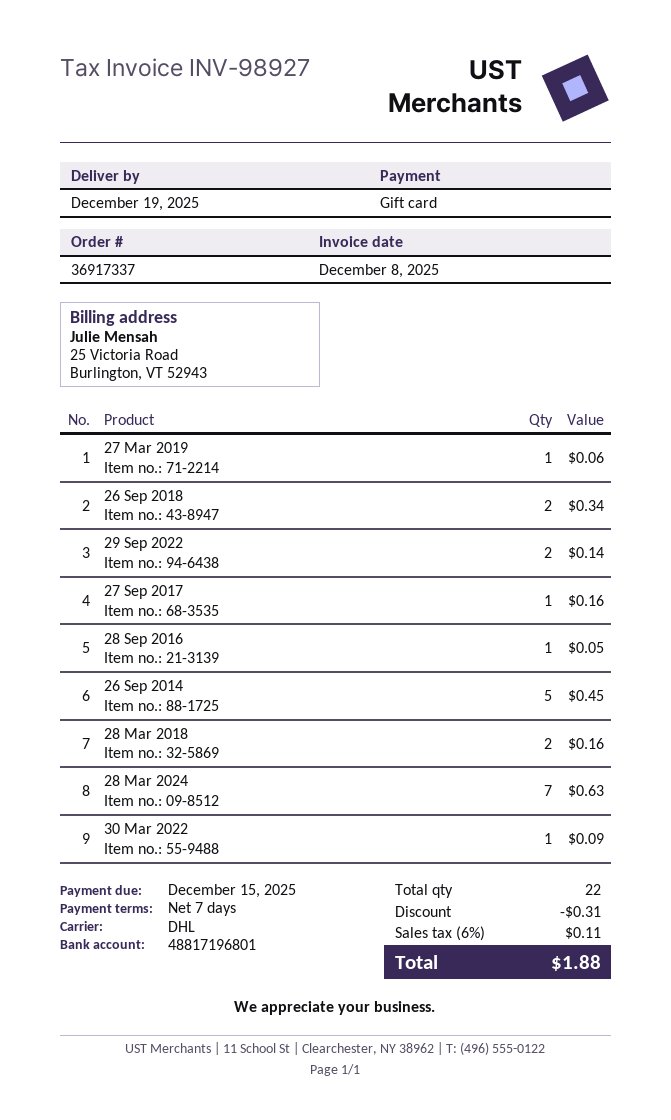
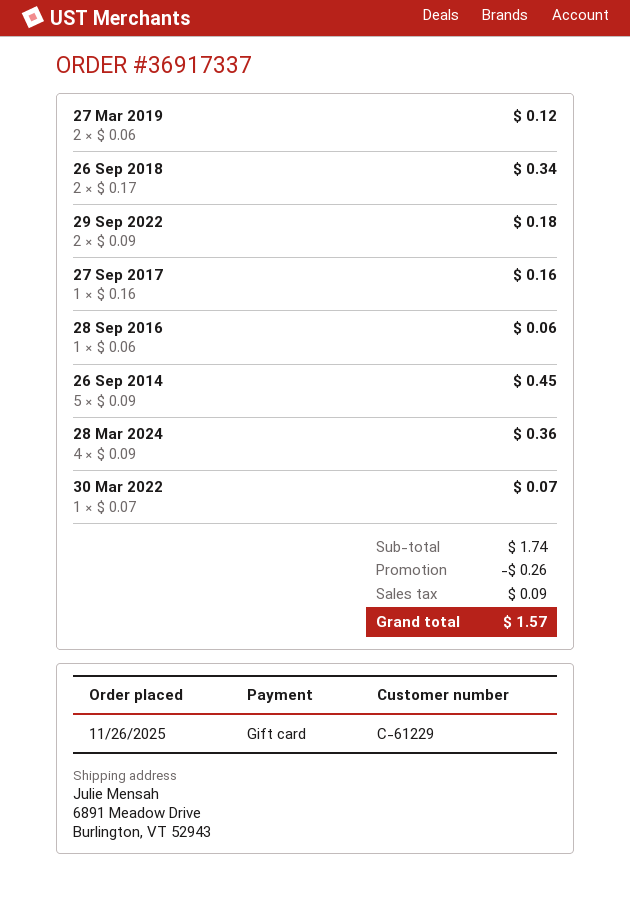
27 Mar 2019: 1 for 0.06 -> 2 for 0.12
29 Sep 2022: 2 for 0.14 -> 2 for 0.18
28 Sep 2016: 1 for 0.05 -> 1 for 0.06
28 Mar 2018: 2 for 0.16 -> none
28 Mar 2024: 7 for 0.63 -> 4 for 0.36
30 Mar 2022: 1 for 0.09 -> 1 for 0.07
discount: 0.31 -> 0.26
tax: 0.11 -> 0.09
total: 1.88 -> 1.57

